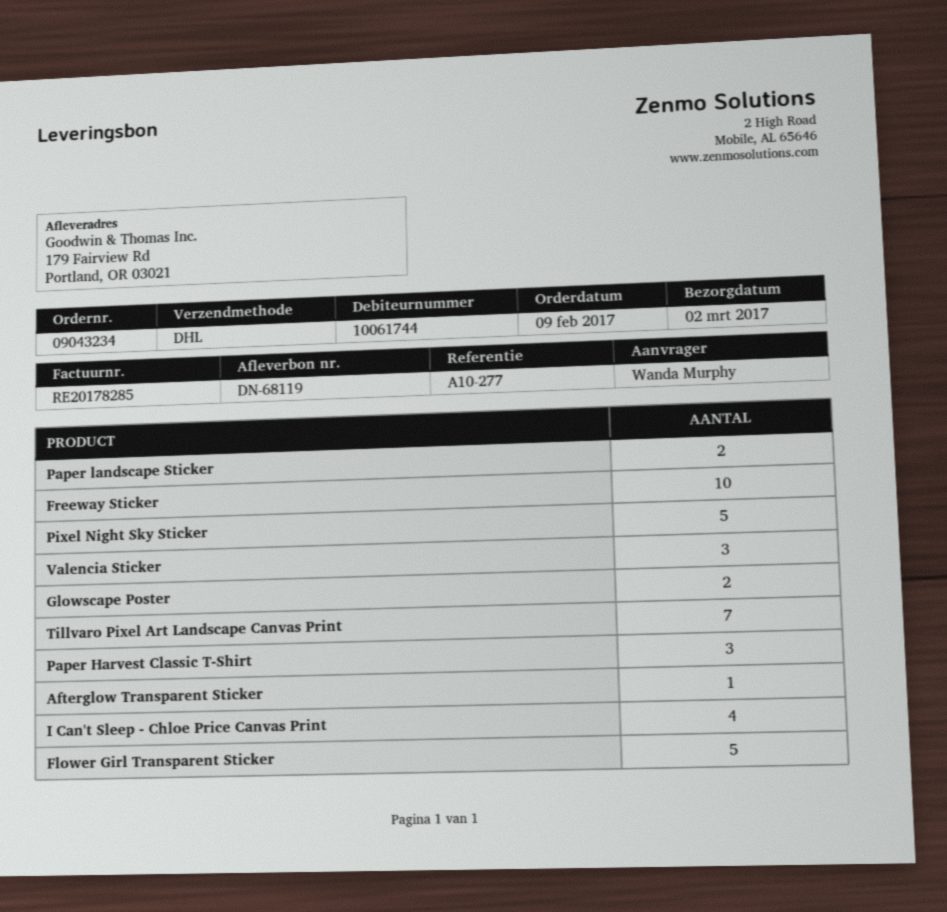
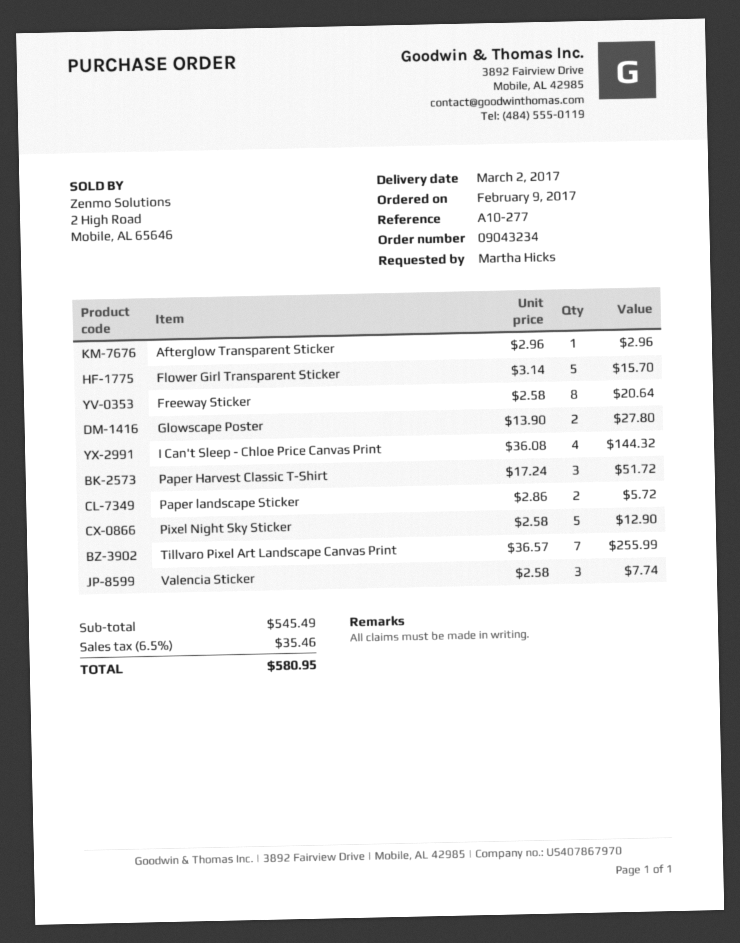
ordered by: Wanda Murphy -> Martha Hicks
Freeway Sticker: 10 -> 8

